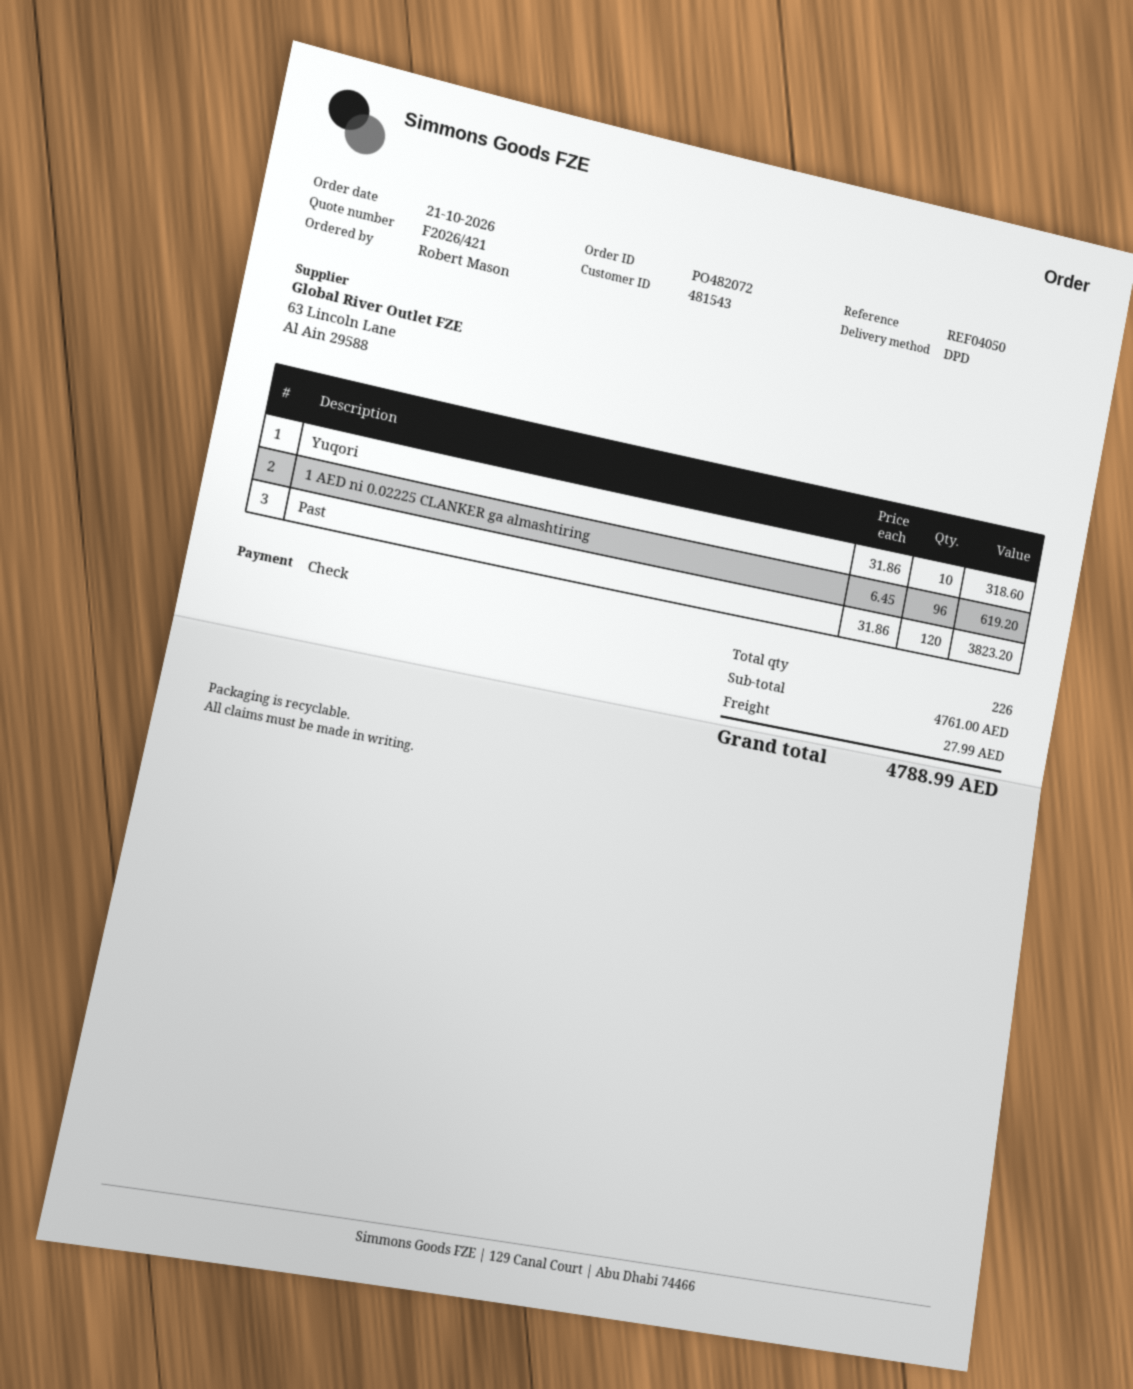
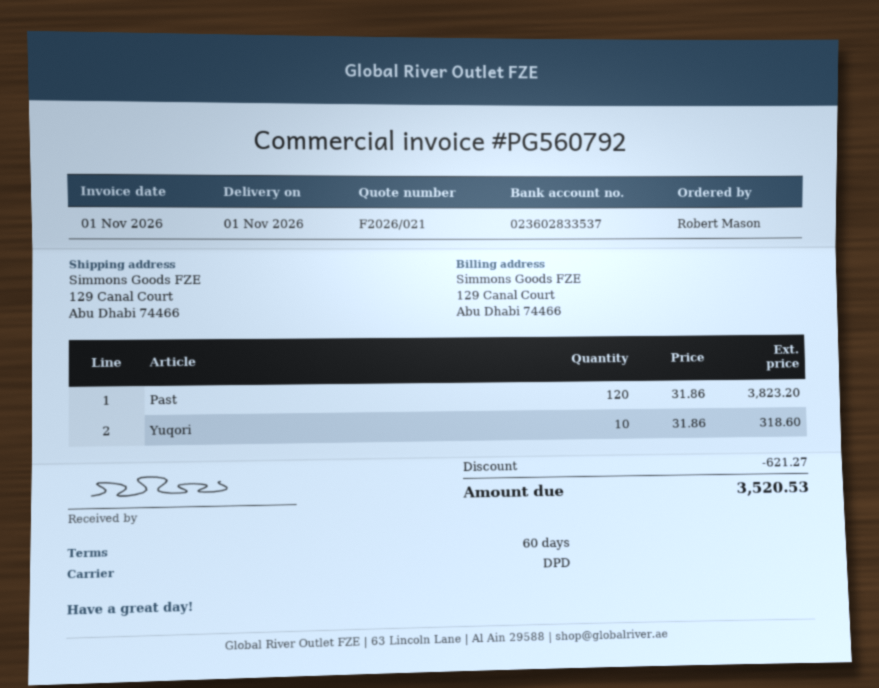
quote number: F2026/421 -> F2026/021
1 AED ni 0.02225 CLANKER ga almashtiring: 96 x 6.45 = 619.20 -> none
discount: none -> 621.27
shipping: 27.99 -> none
total: 4788.99 -> 3520.53

